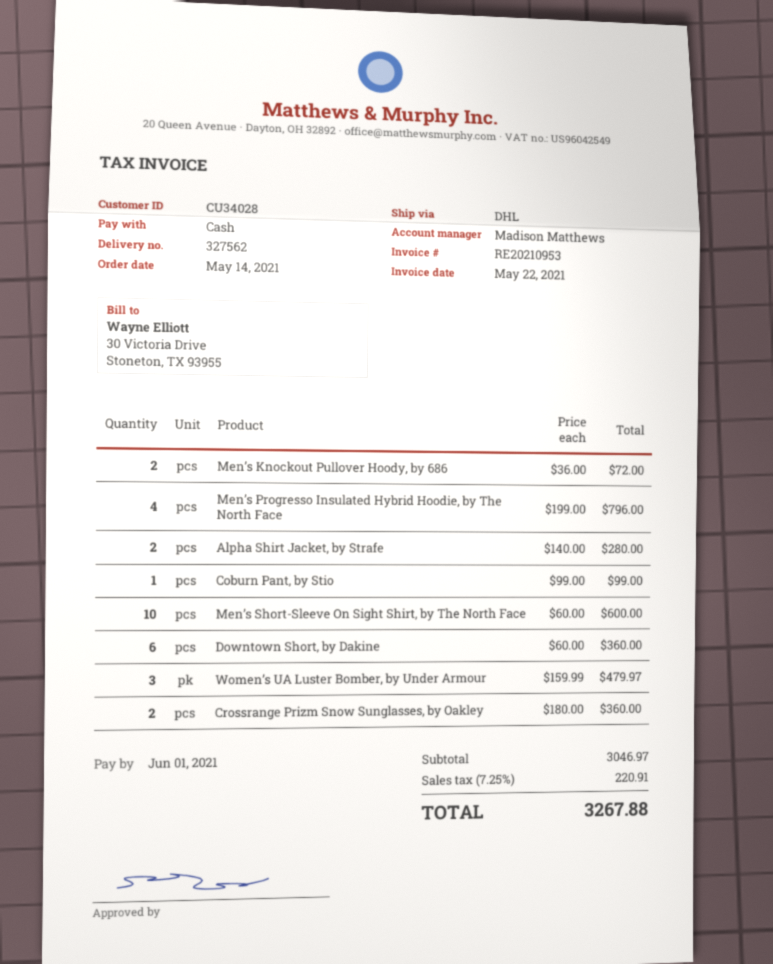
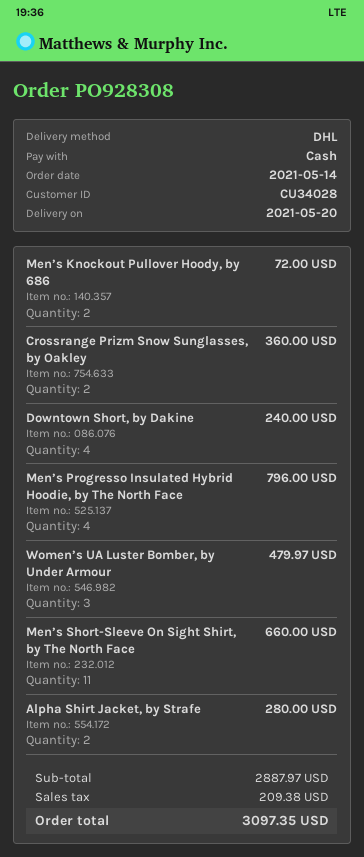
Coburn Pant, by Stio: 1 for 99.00 -> none
Men’s Short-Sleeve On Sight Shirt, by The North Face: 10 for 600.00 -> 11 for 660.00
Downtown Short, by Dakine: 6 for 360.00 -> 4 for 240.00
subtotal: 3046.97 -> 2887.97
tax: 220.91 -> 209.38
total: 3267.88 -> 3097.35

